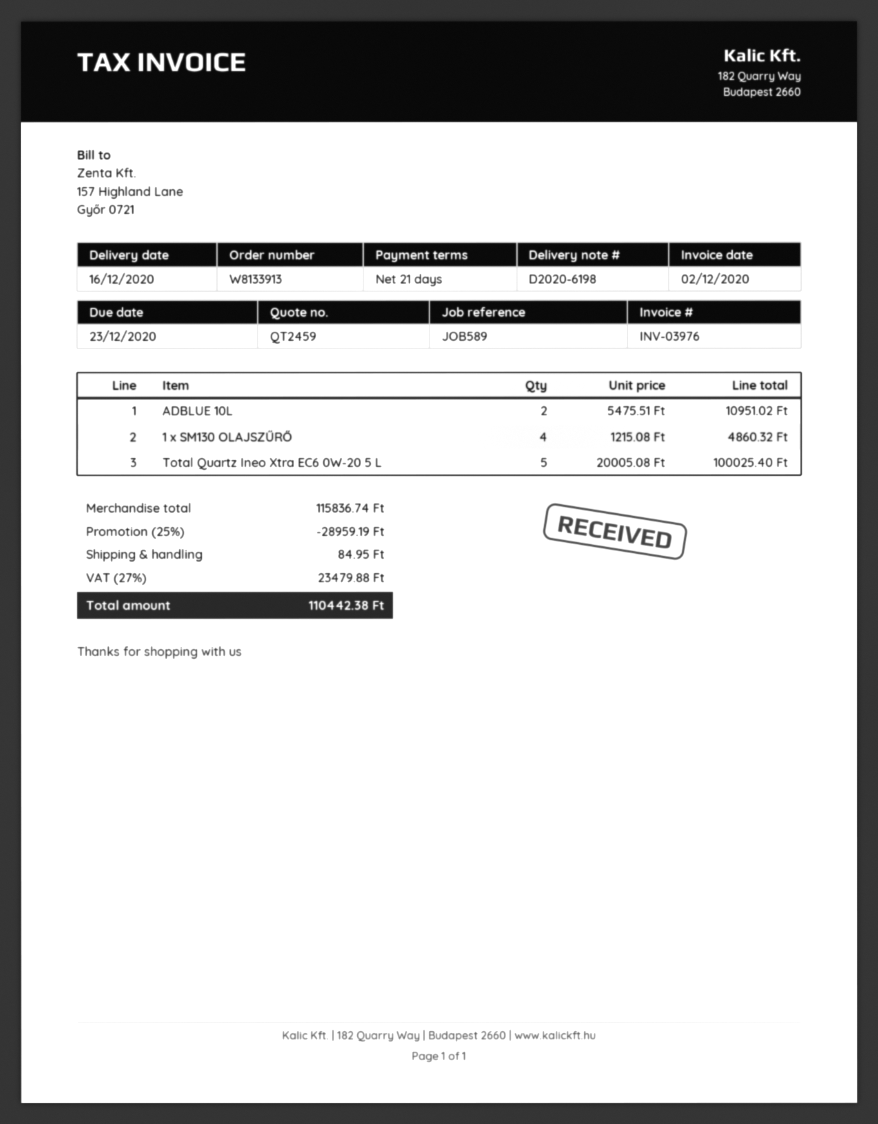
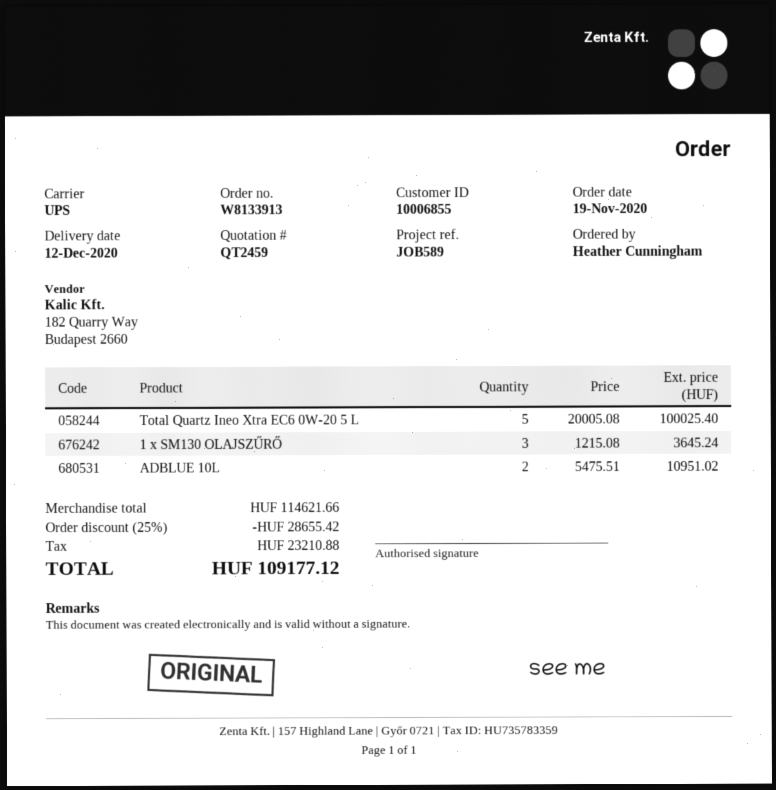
delivery date: 2020-12-16 -> 2020-12-12
1 x SM130 OLAJSZŰRŐ: 4 x 1215.08 = 4860.32 -> 3 x 1215.08 = 3645.24
subtotal: 115836.74 -> 114621.66
discount: 25% = 28959.19 -> 25% = 28655.42
shipping: 84.95 -> none
tax: 23479.88 -> 23210.88
total: 110442.38 -> 109177.12

